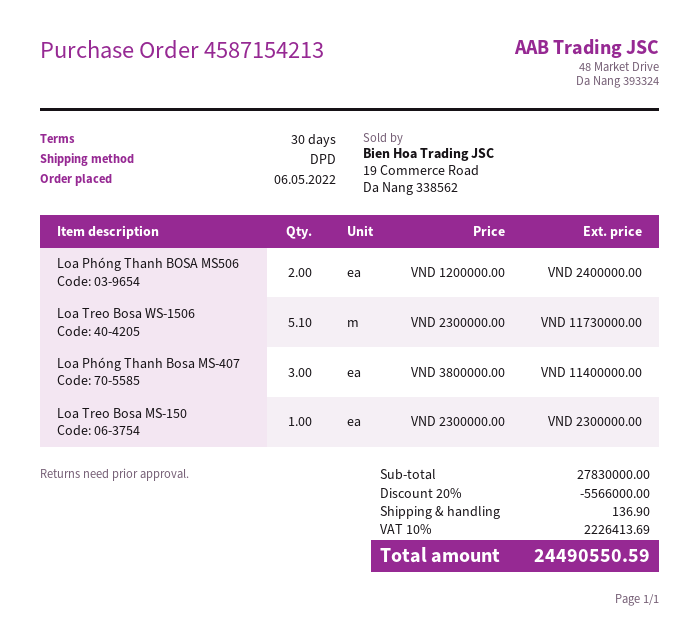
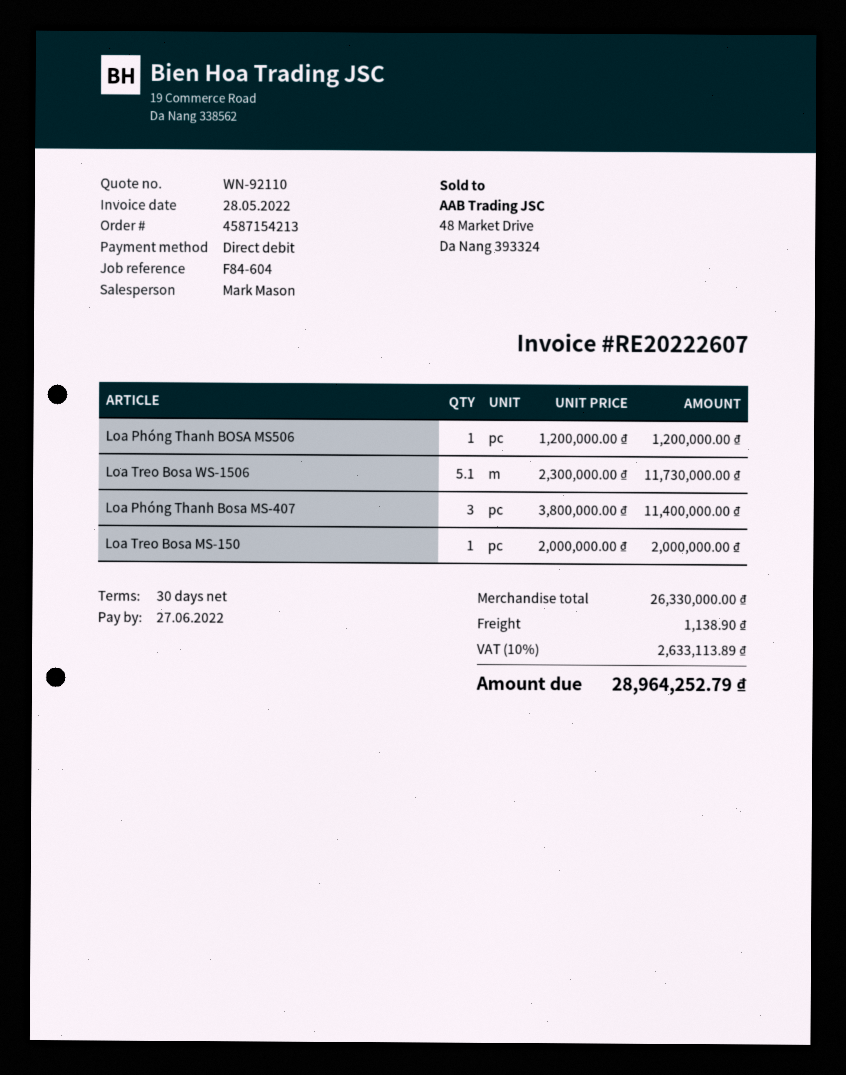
Loa Phóng Thanh BOSA MS506: 2 x 1200000.00 = 2400000.00 -> 1 x 1200000.00 = 1200000.00
Loa Treo Bosa MS-150: 1 x 2300000.00 = 2300000.00 -> 1 x 2000000.00 = 2000000.00
subtotal: 27830000.00 -> 26330000.00
discount: 20% = 5566000.00 -> none
shipping: 136.90 -> 1138.90
tax: 10% = 2226413.69 -> 10% = 2633113.89
total: 24490550.59 -> 28964252.79

